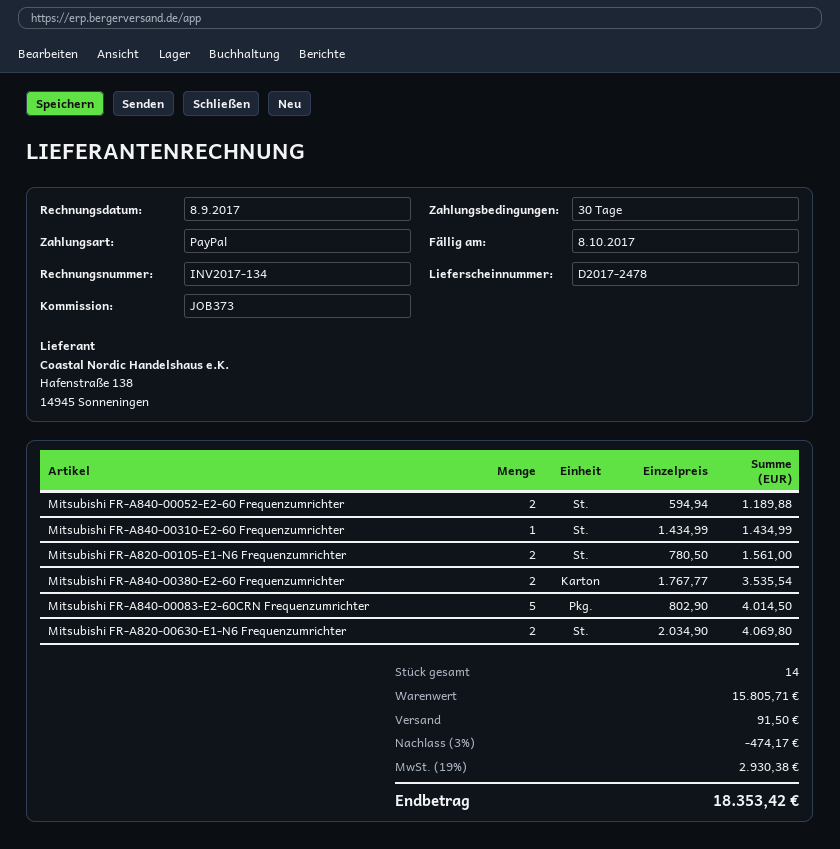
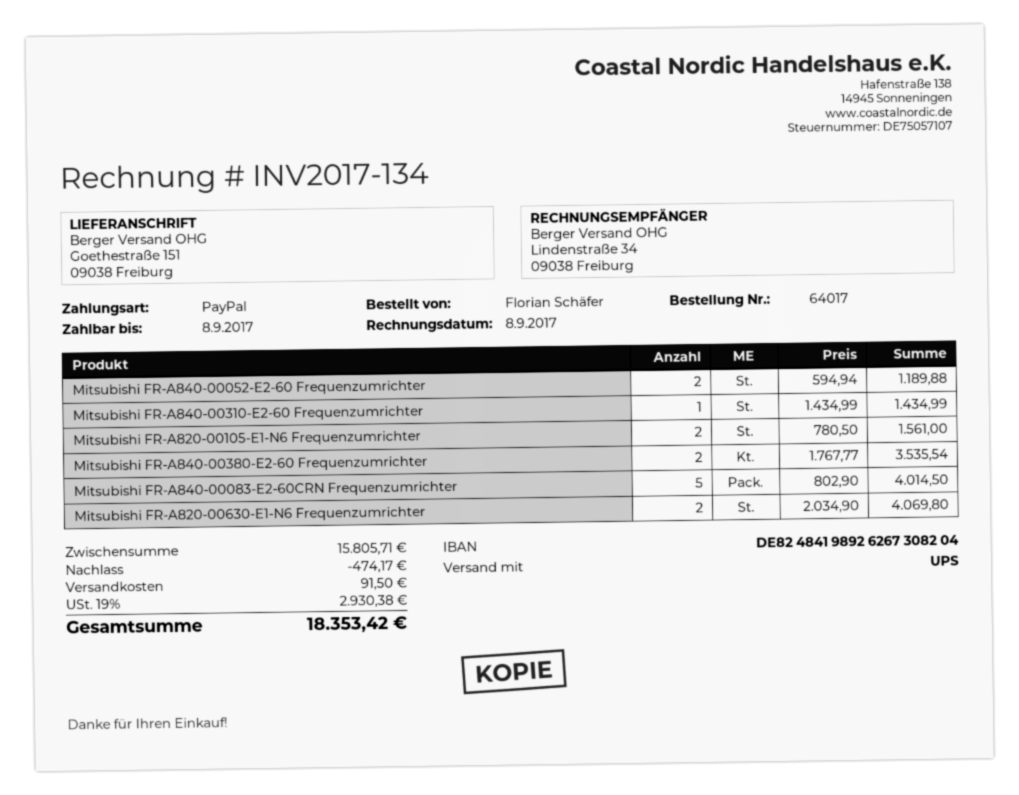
due date: 2017-10-08 -> 2017-09-08

